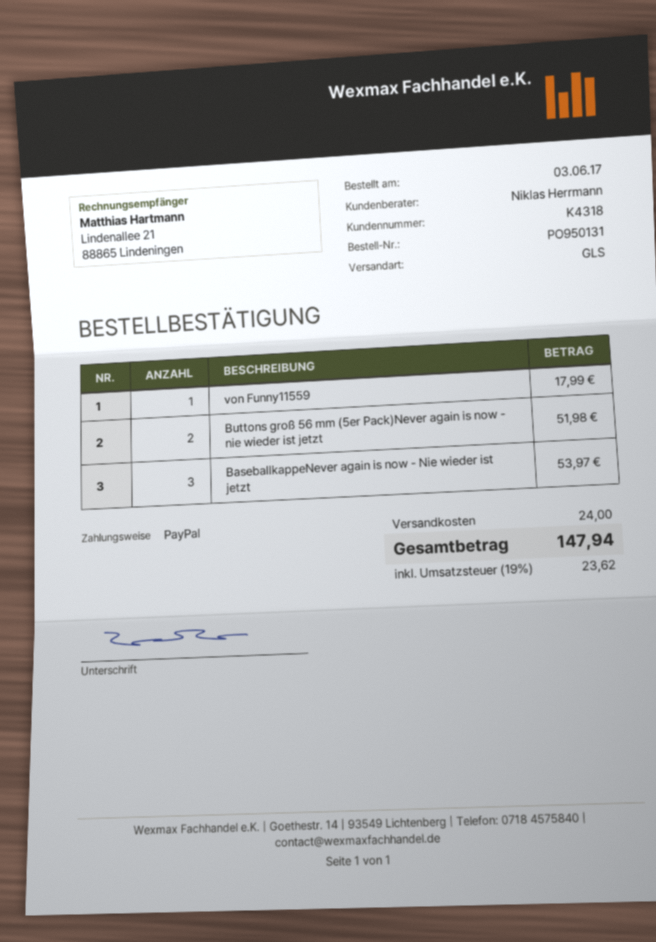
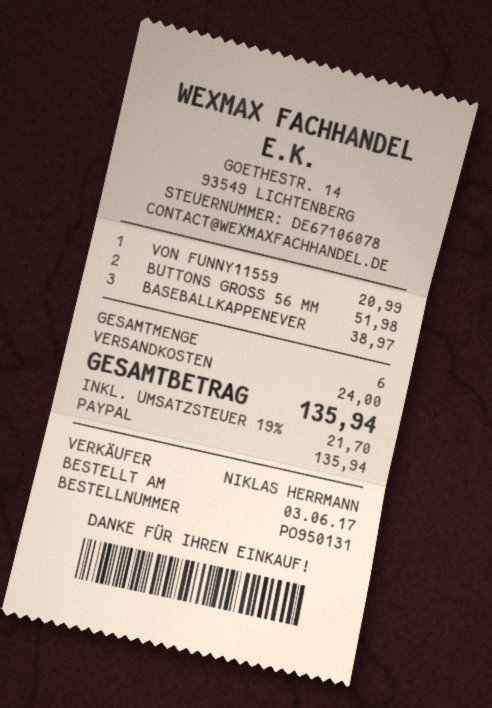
von Funny11559: 1 for 17.99 -> 1 for 20.99
BaseballkappeNever again is now - Nie wieder ist jetzt: 3 for 53.97 -> 3 for 38.97
tax: 19% = 23.62 -> 19% = 21.70
total: 147.94 -> 135.94

